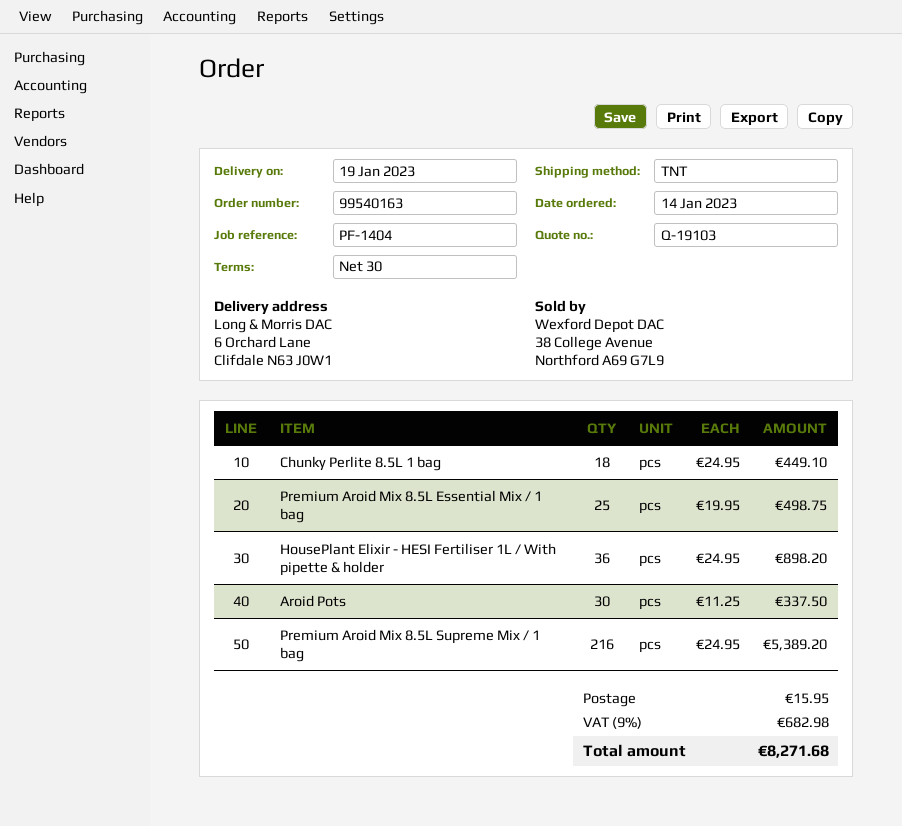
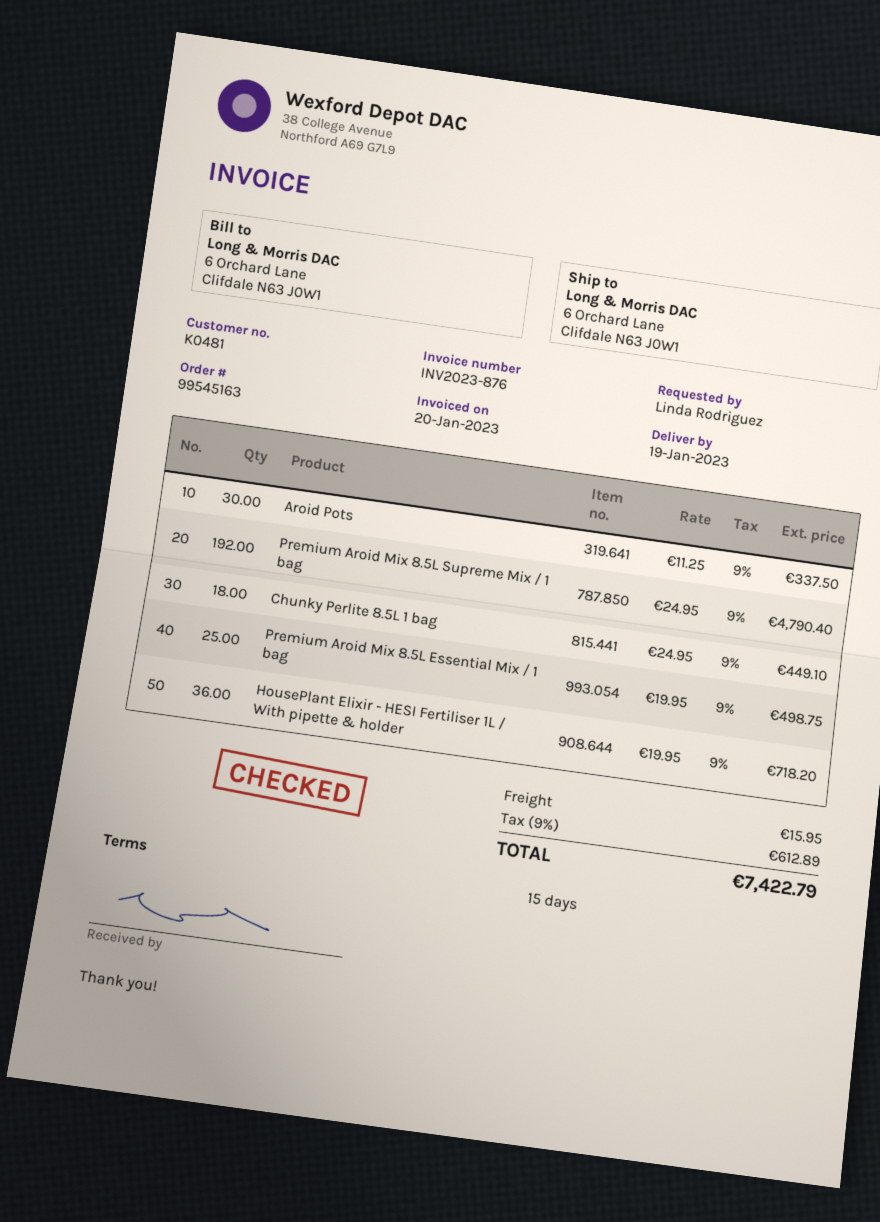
order number: 99540163 -> 99545163
payment terms: 30 days -> 15 days
HousePlant Elixir - HESI Fertiliser 1L / With pipette & holder: 36 x 24.95 = 898.20 -> 36 x 19.95 = 718.20
Premium Aroid Mix 8.5L Supreme Mix / 1 bag: 216 x 24.95 = 5389.20 -> 192 x 24.95 = 4790.40
tax: 9% = 682.98 -> 9% = 612.89
total: 8271.68 -> 7422.79

